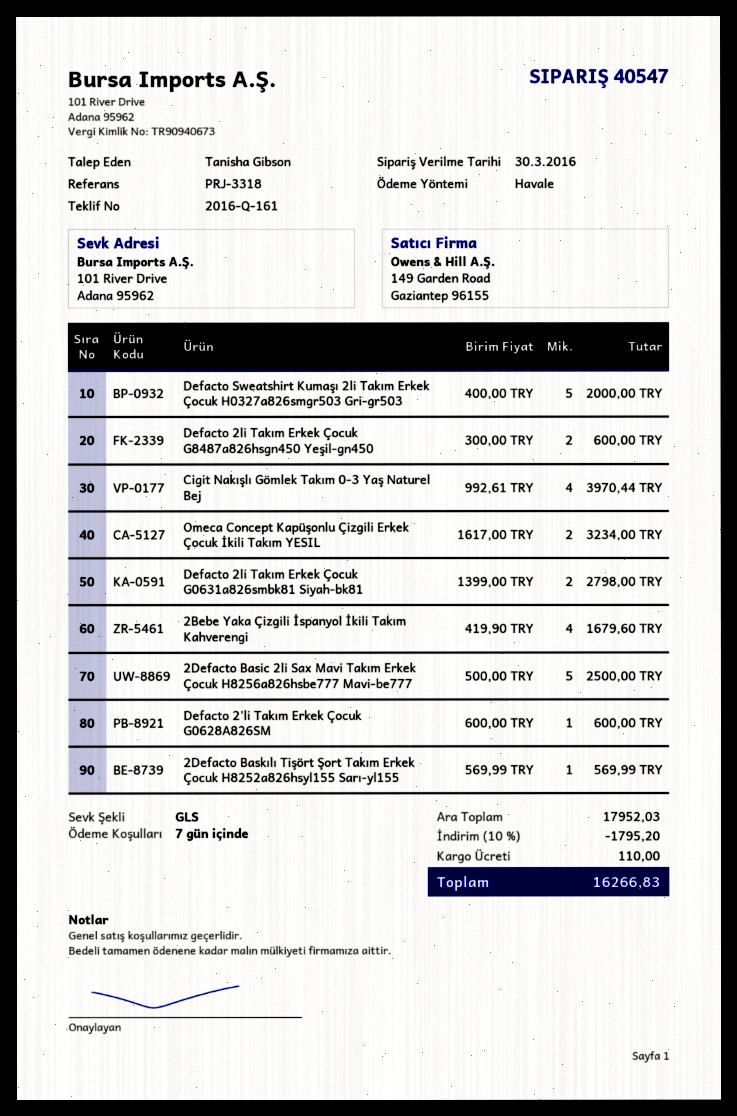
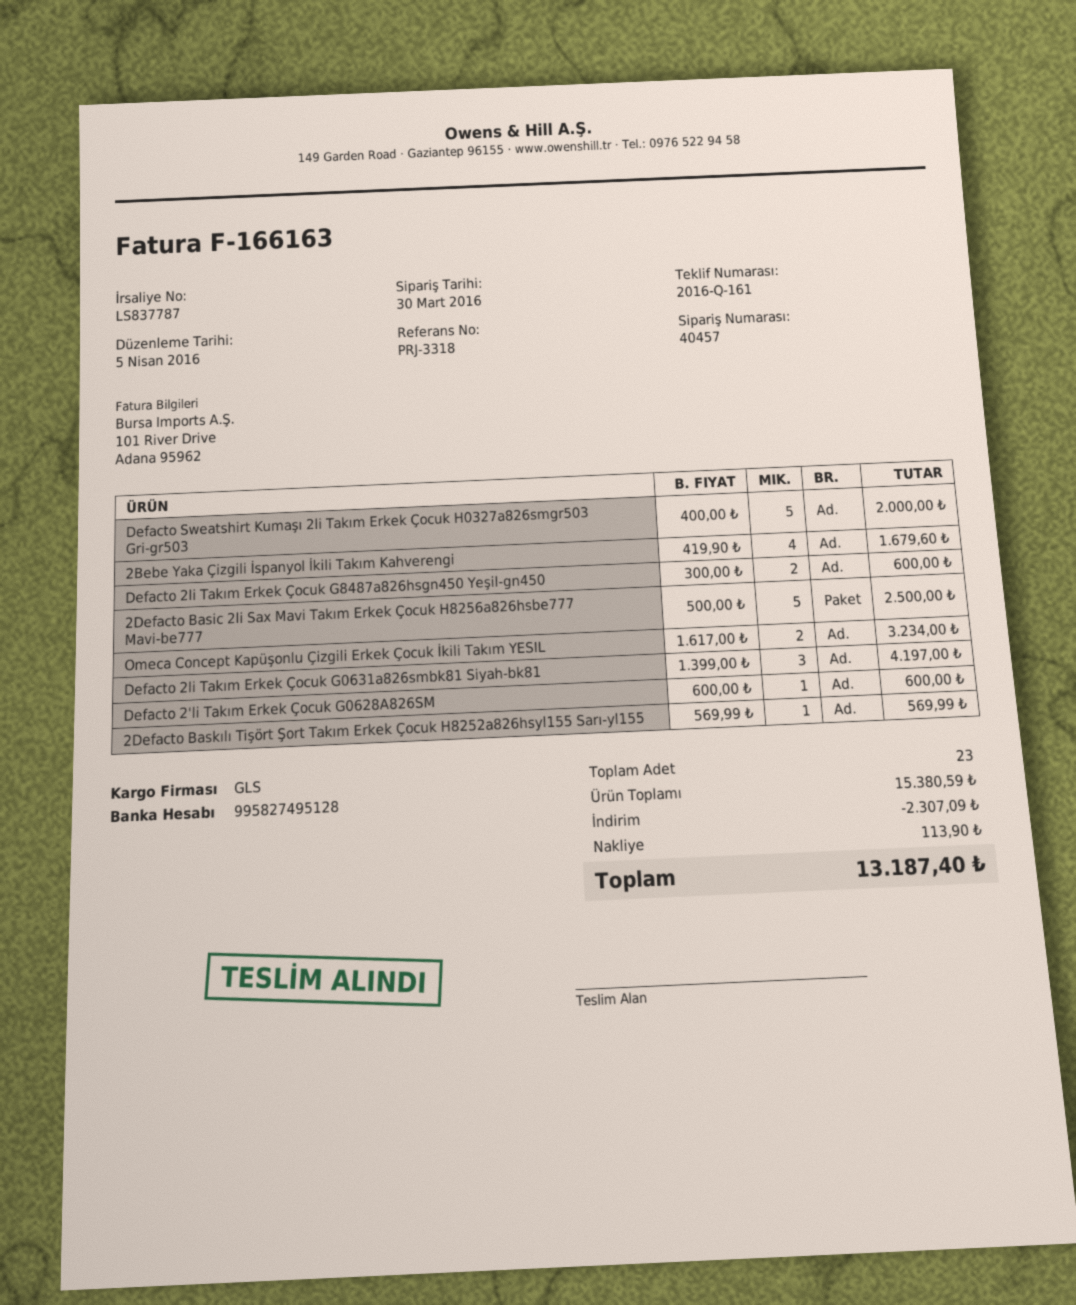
order number: 40547 -> 40457
Cigit Nakışlı Gömlek Takım 0-3 Yaş Naturel Bej: 4 x 992.61 = 3970.44 -> none
Defacto 2li Takım Erkek Çocuk G0631a826smbk81 Siyah-bk81: 2 x 1399.00 = 2798.00 -> 3 x 1399.00 = 4197.00
subtotal: 17952.03 -> 15380.59
discount: 1795.20 -> 2307.09
shipping: 110.00 -> 113.90
total: 16266.83 -> 13187.40

